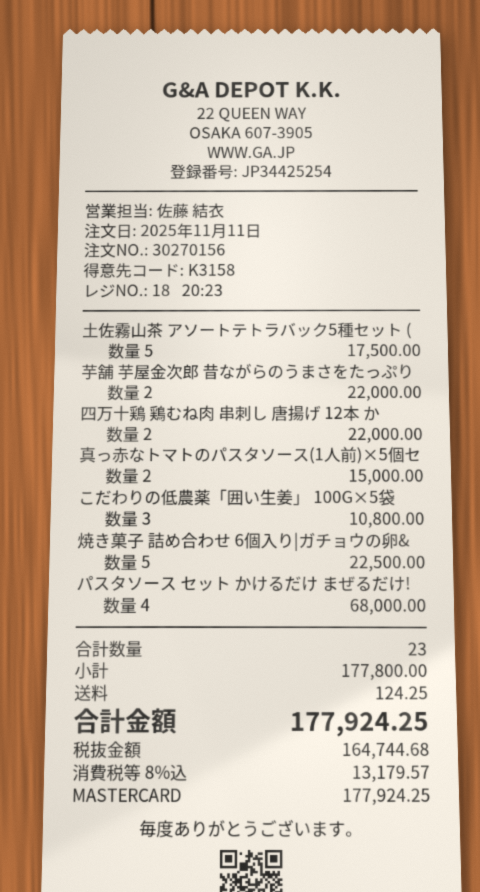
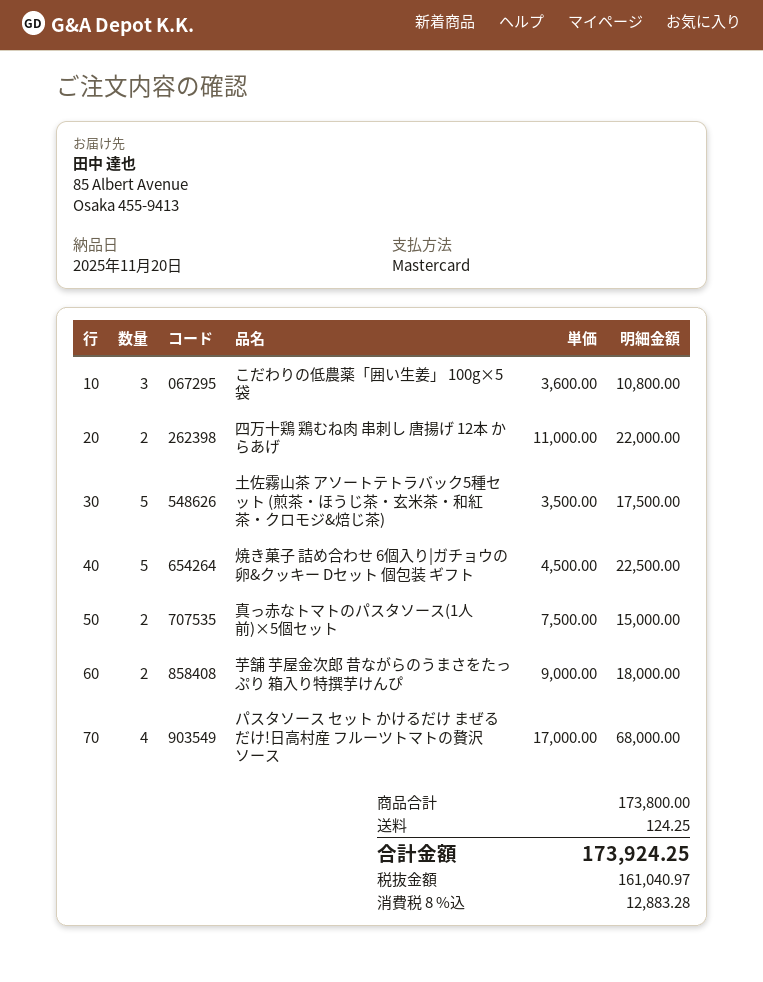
芋舗 芋屋金次郎 昔ながらのうまさをたっぷり: 2 for 22000.00 -> 2 for 18000.00
subtotal: 177800.00 -> 173800.00
net: 164744.68 -> 161040.97
tax: 8% = 13179.57 -> 8% = 12883.28
total: 177924.25 -> 173924.25

